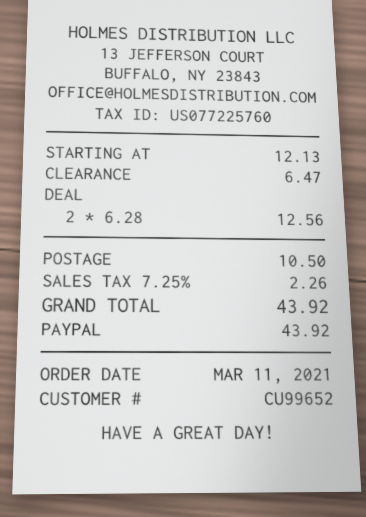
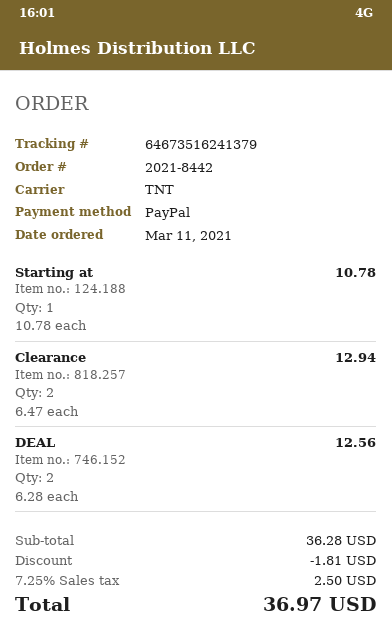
STARTING AT: 1 x 12.13 = 12.13 -> 1 x 10.78 = 10.78
CLEARANCE: 1 x 6.47 = 6.47 -> 2 x 6.47 = 12.94
discount: none -> 1.81
shipping: 10.50 -> none
tax: 7.25% = 2.26 -> 7.25% = 2.50
total: 43.92 -> 36.97

